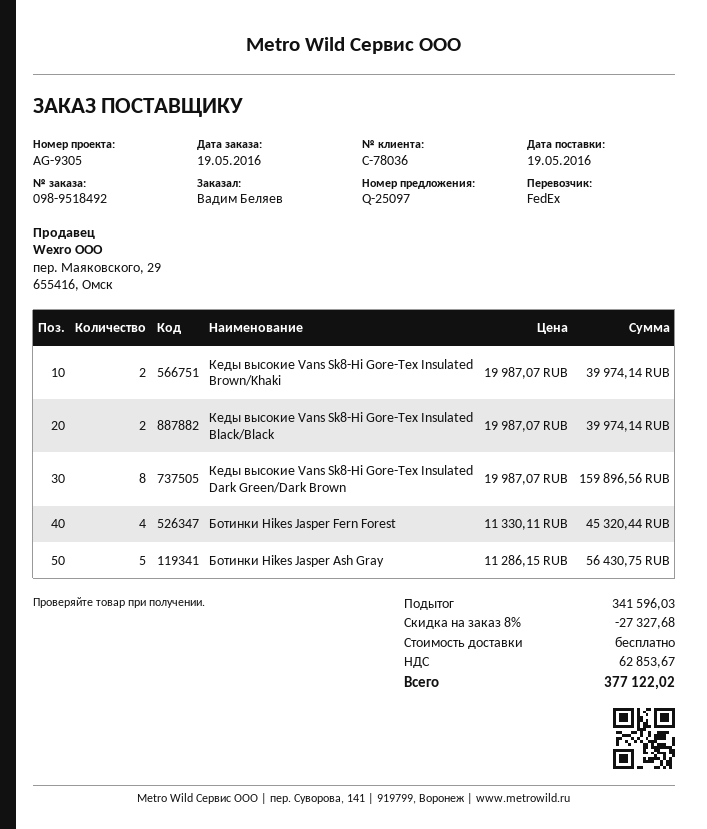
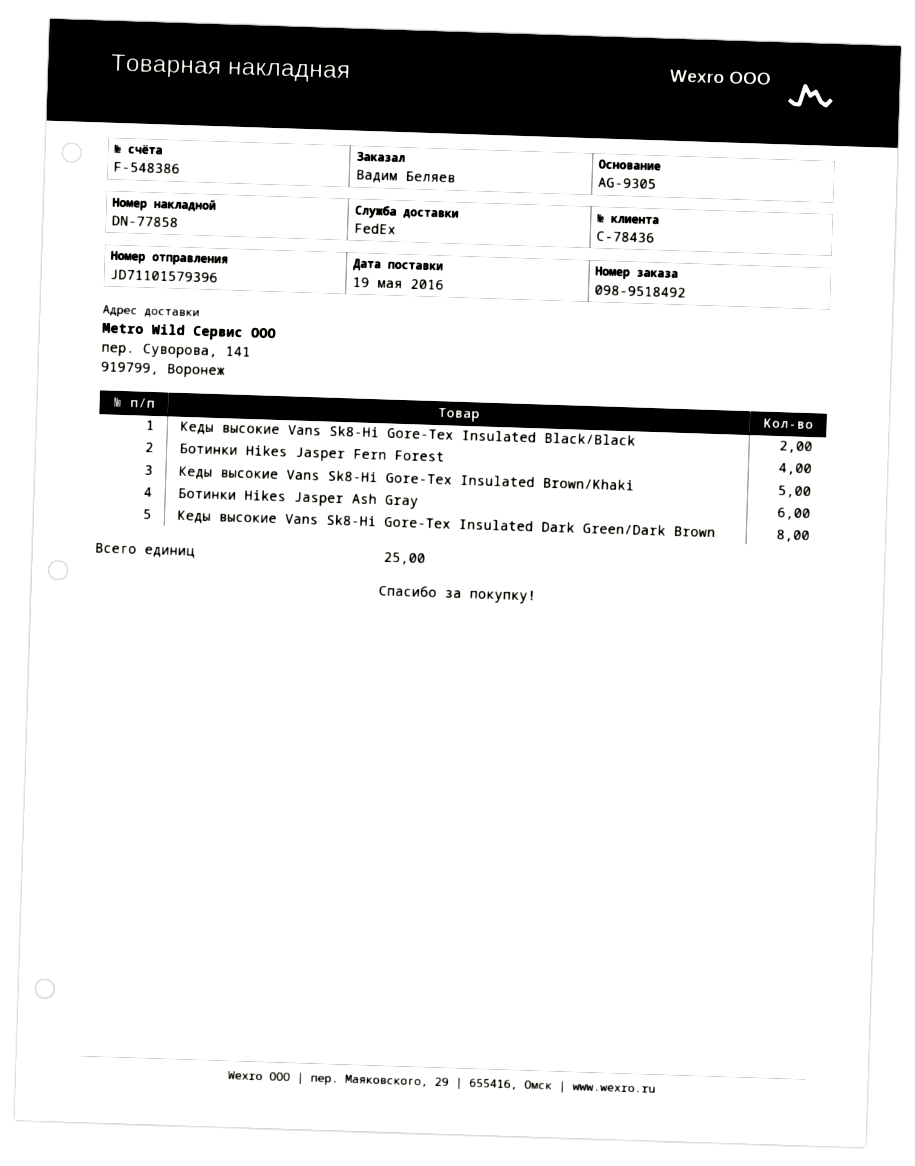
customer number: C-78036 -> C-78436
Кеды высокие Vans Sk8-Hi Gore-Tex Insulated Brown/Khaki: 2 -> 5
Ботинки Hikes Jasper Ash Gray: 5 -> 6

